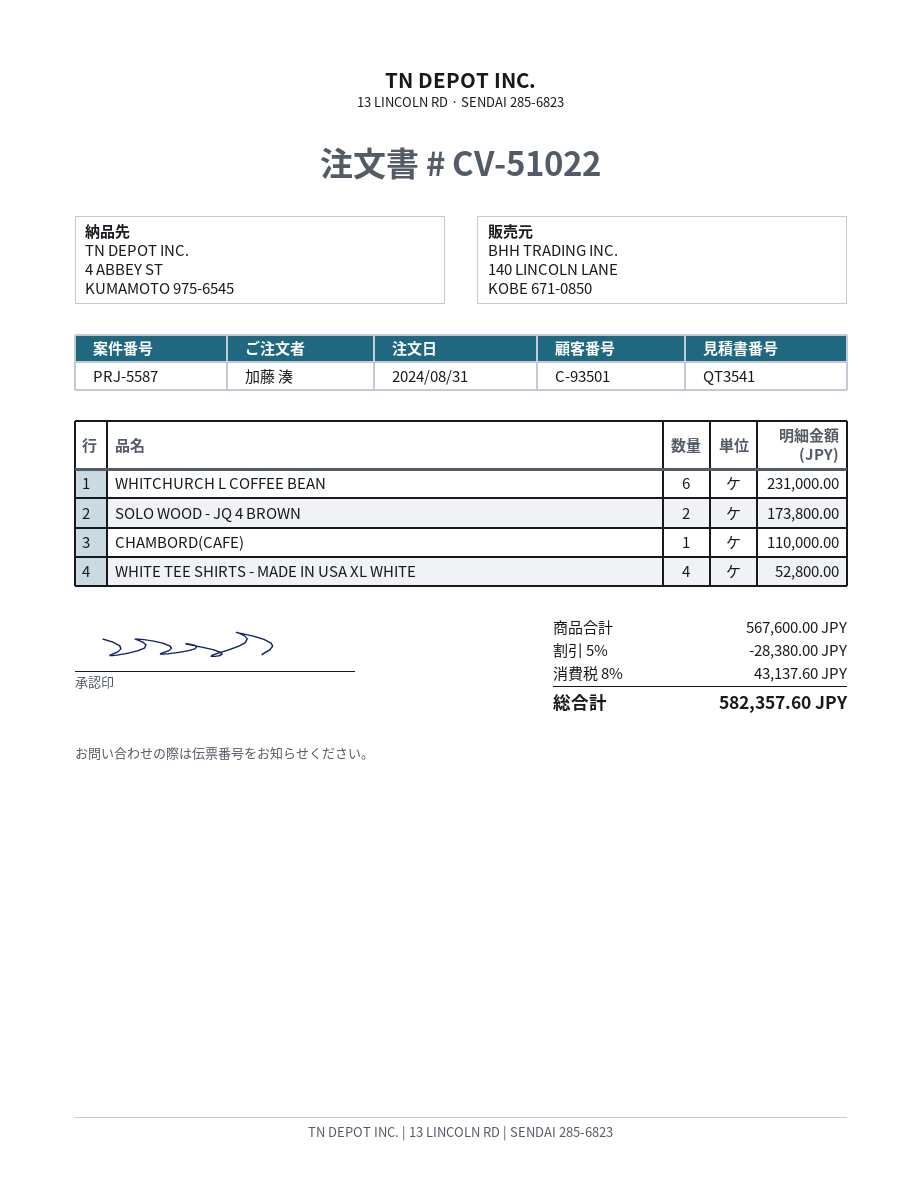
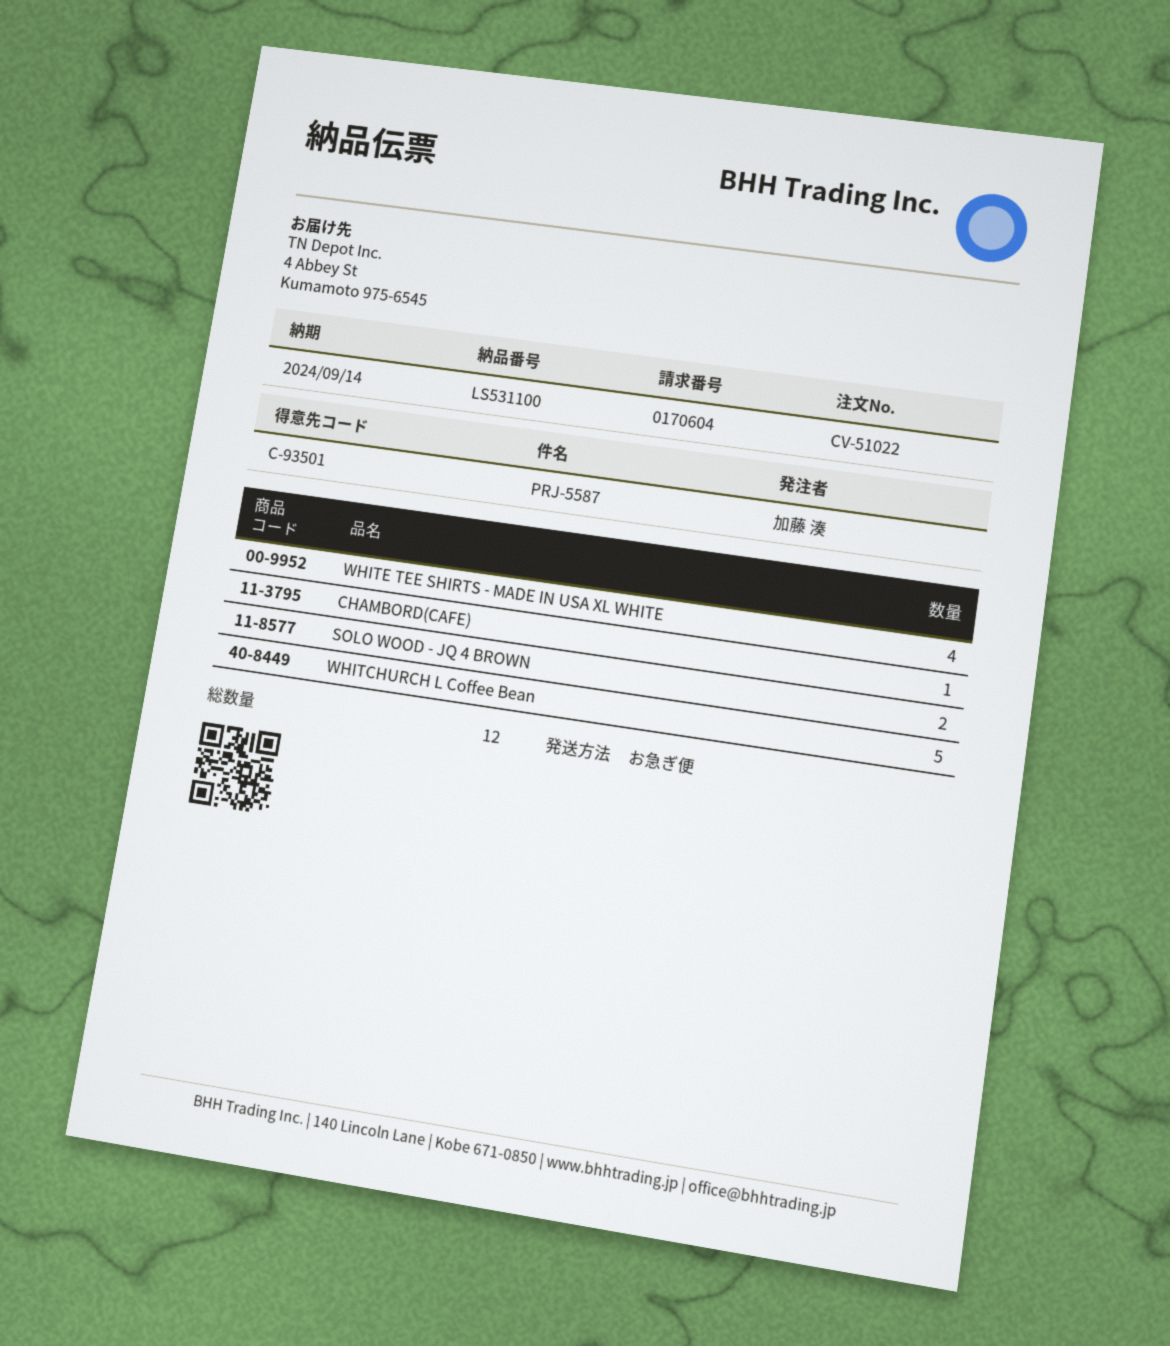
WHITCHURCH L COFFEE BEAN: 6 -> 5

